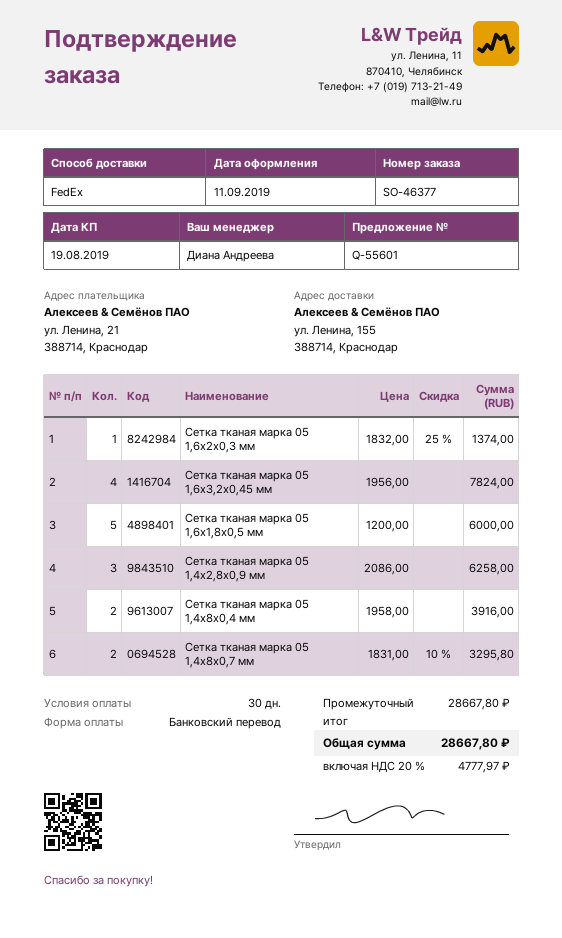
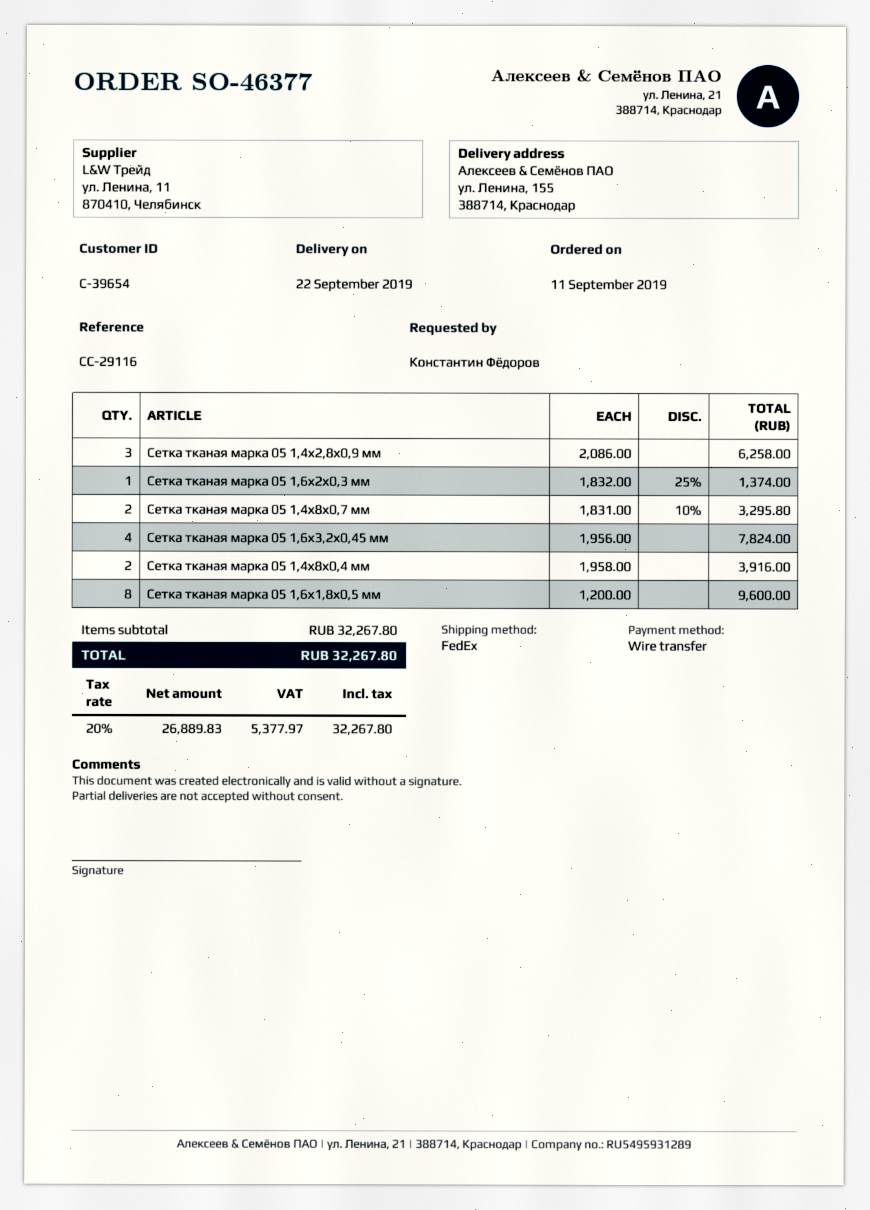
Сетка тканая марка 05 1,6х1,8х0,5 мм: 5 x 1200.00 = 6000.00 -> 8 x 1200.00 = 9600.00
subtotal: 28667.80 -> 32267.80
tax: 20% = 4777.97 -> 20% = 5377.97
total: 28667.80 -> 32267.80

